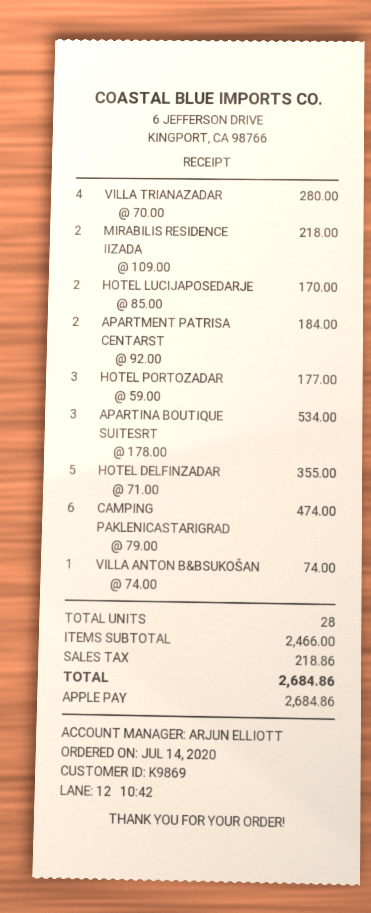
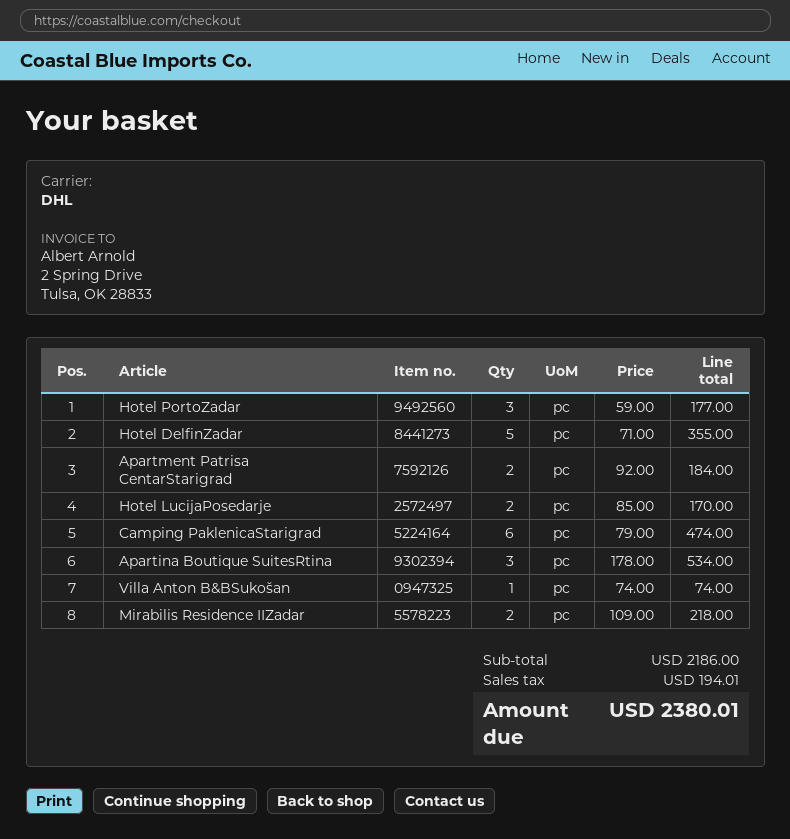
VILLA TRIANAZADAR: 4 x 70.00 = 280.00 -> none
subtotal: 2466.00 -> 2186.00
tax: 218.86 -> 194.01
total: 2684.86 -> 2380.01

